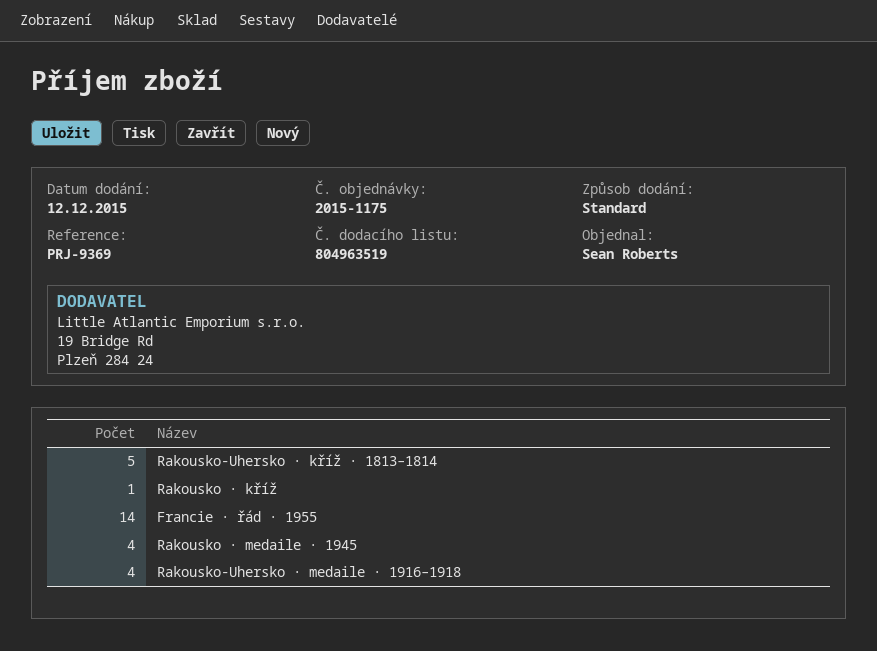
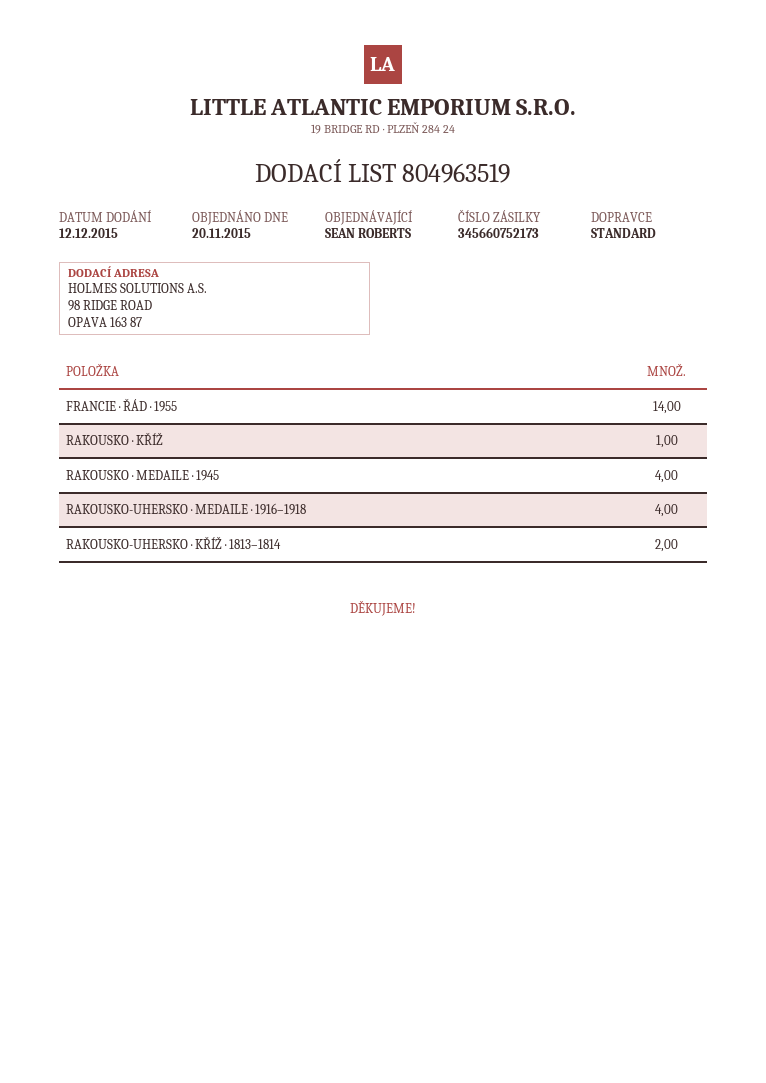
Rakousko-Uhersko · kříž · 1813–1814: 5 -> 2

